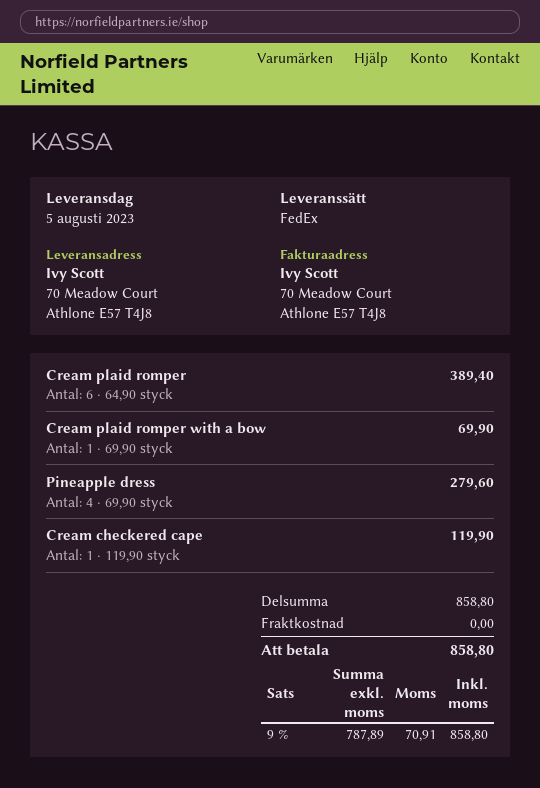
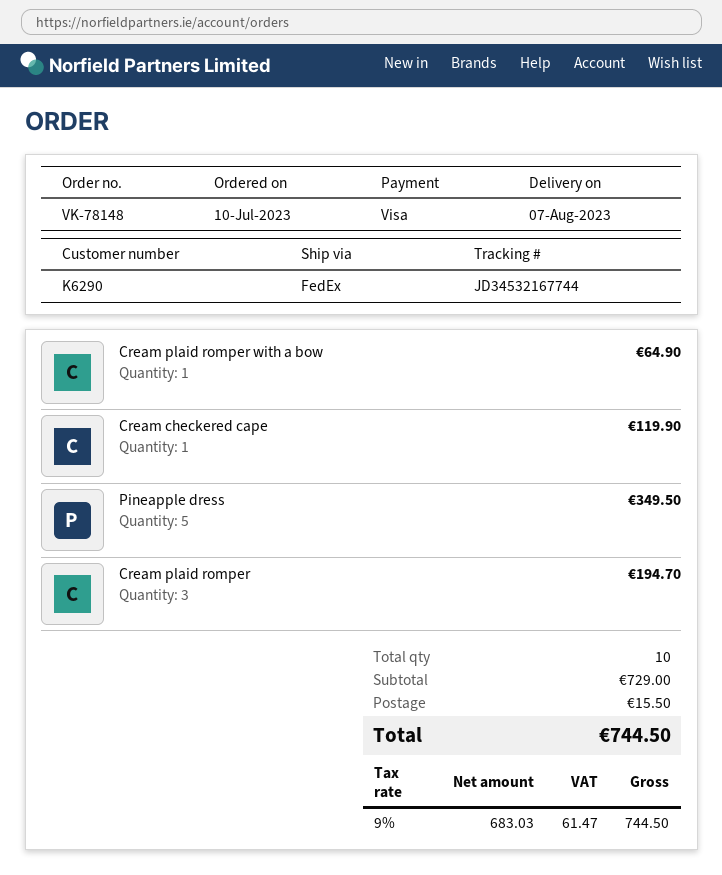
delivery date: 2023-08-05 -> 2023-08-07
Cream plaid romper: 6 for 389.40 -> 3 for 194.70
Cream plaid romper with a bow: 1 for 69.90 -> 1 for 64.90
Pineapple dress: 4 for 279.60 -> 5 for 349.50
subtotal: 858.80 -> 729.00
shipping: 0.00 -> 15.50
net: 787.89 -> 683.03
tax: 9% = 70.91 -> 9% = 61.47
total: 858.80 -> 744.50

